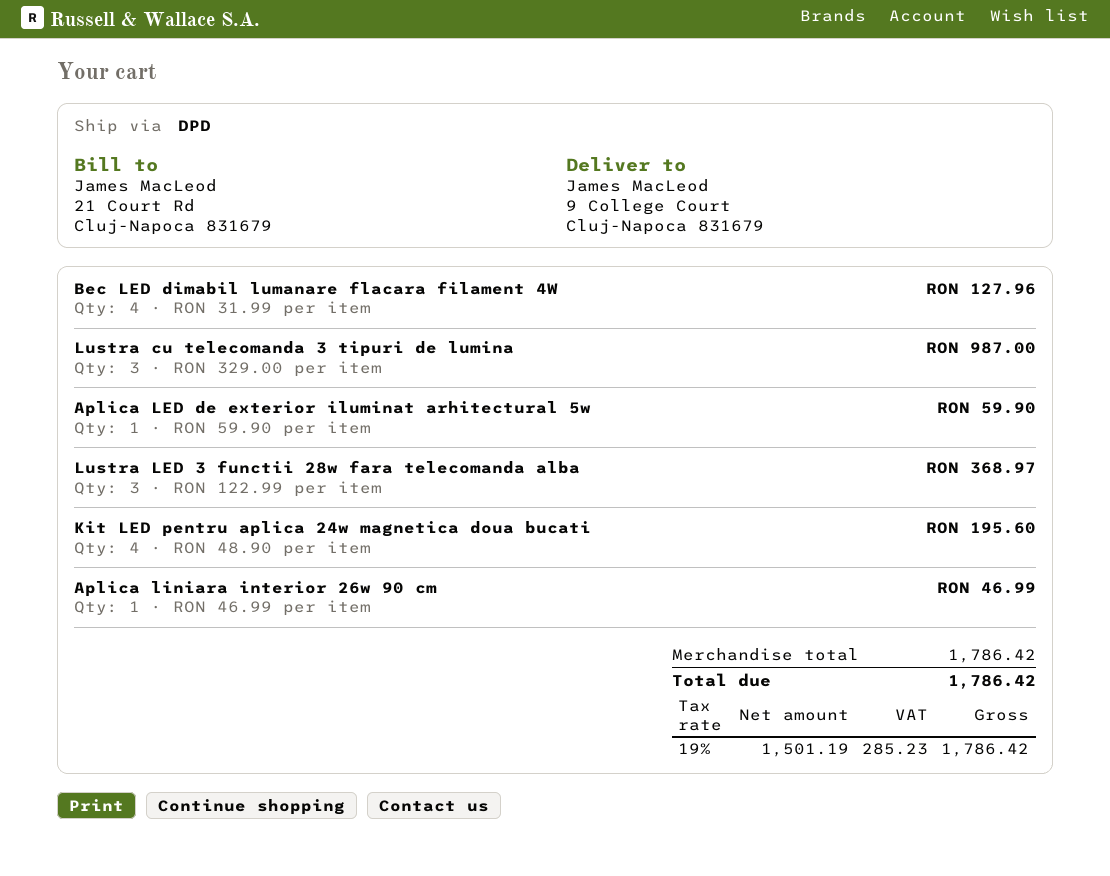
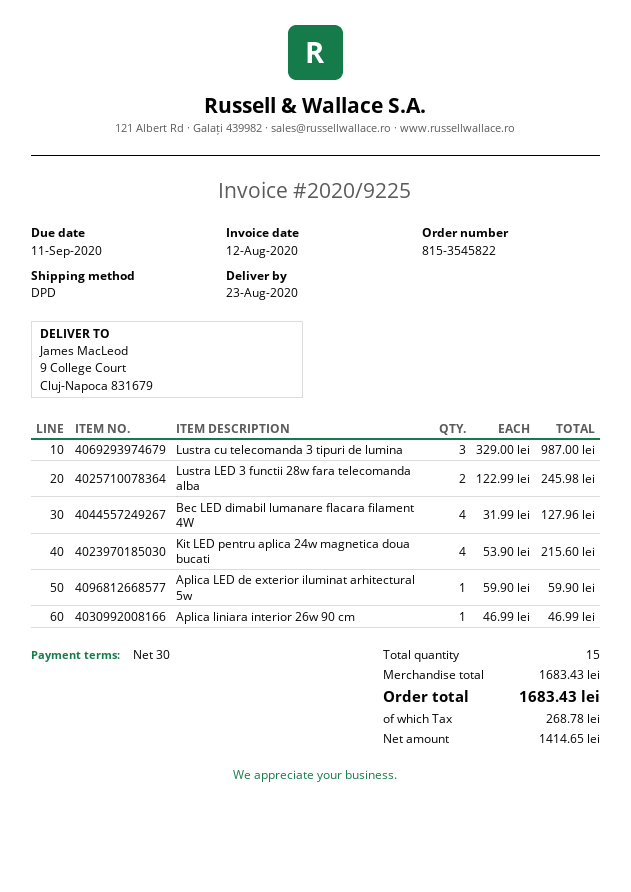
Lustra LED 3 functii 28w fara telecomanda alba: 3 x 122.99 = 368.97 -> 2 x 122.99 = 245.98
Kit LED pentru aplica 24w magnetica doua bucati: 4 x 48.90 = 195.60 -> 4 x 53.90 = 215.60
subtotal: 1786.42 -> 1683.43
net: 1501.19 -> 1414.65
tax: 285.23 -> 268.78
total: 1786.42 -> 1683.43

